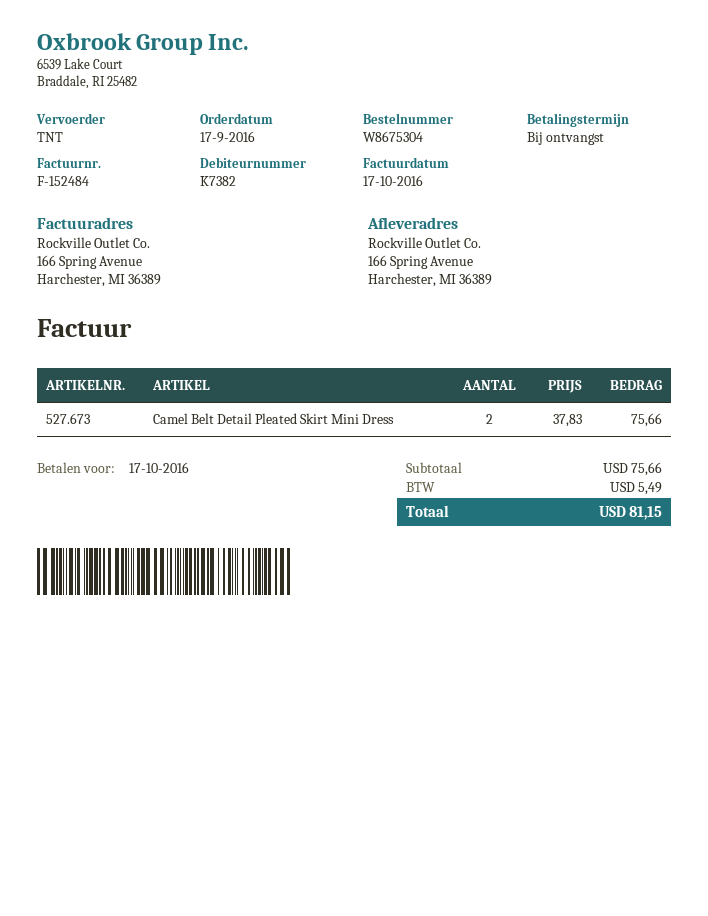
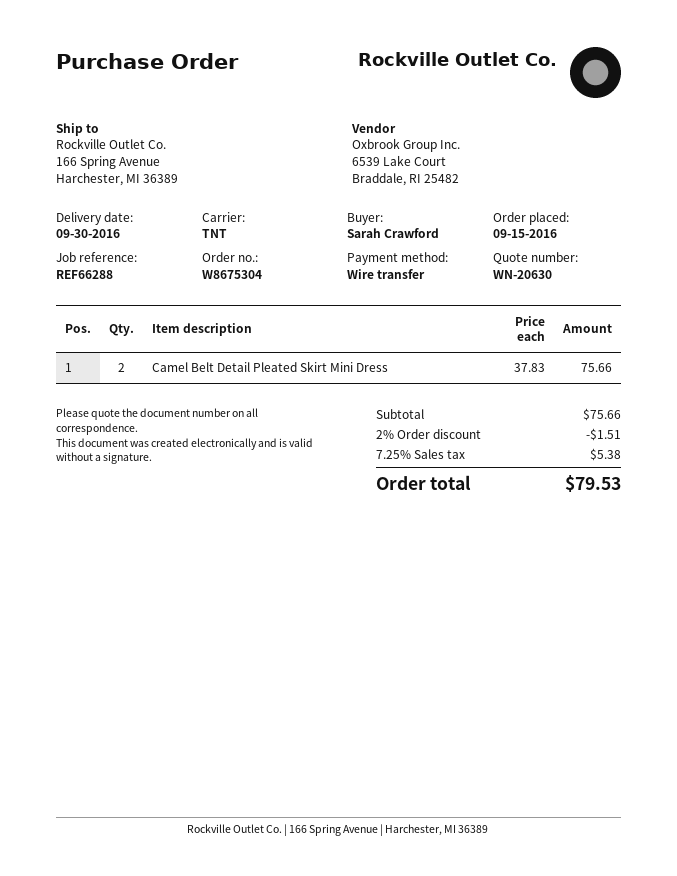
order date: 2016-09-17 -> 2016-09-15
discount: none -> 2% = 1.51
tax: 5.49 -> 5.38
total: 81.15 -> 79.53

